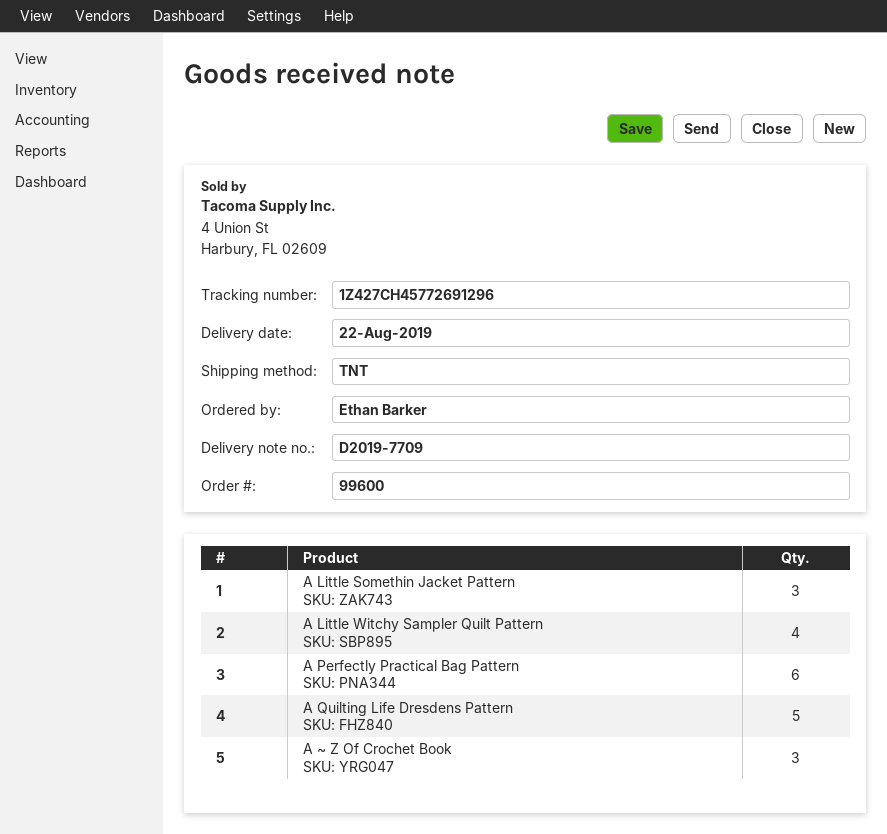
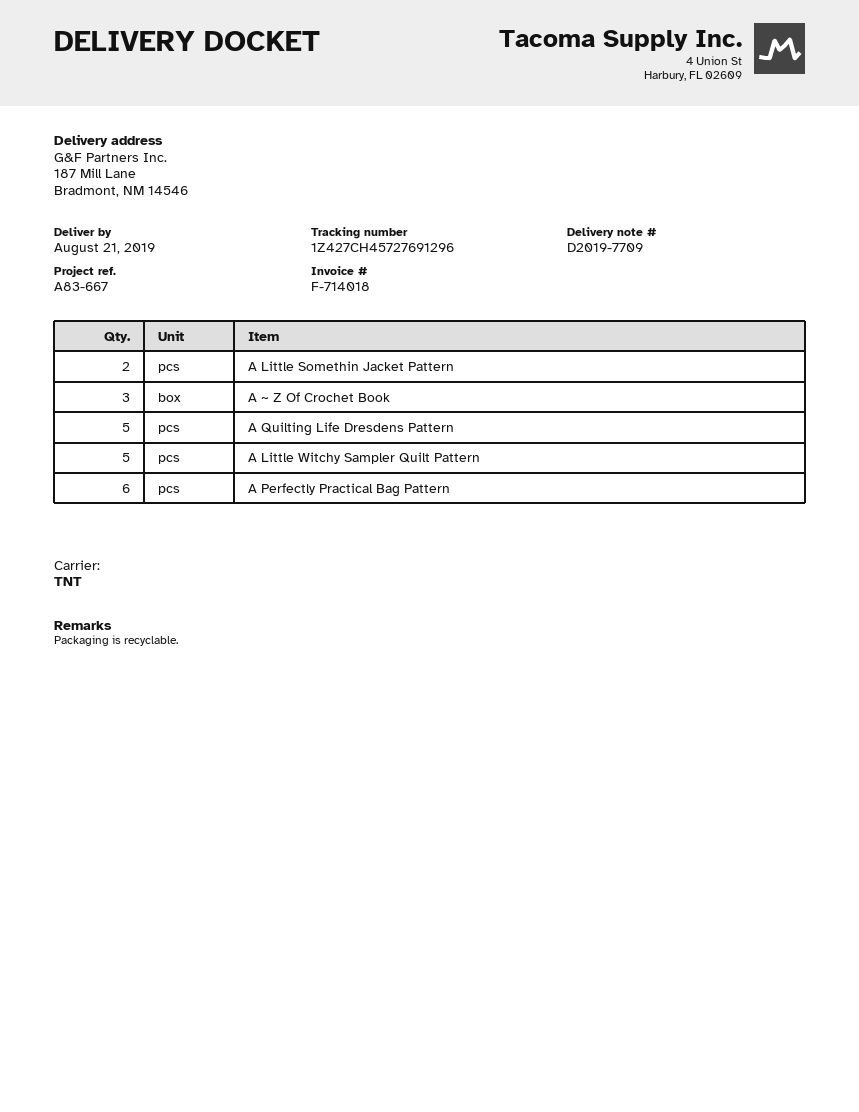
delivery date: 2019-08-22 -> 2019-08-21
tracking number: 1Z427CH45772691296 -> 1Z427CH45727691296
A Little Somethin Jacket Pattern: 3 -> 2
A Little Witchy Sampler Quilt Pattern: 4 -> 5

